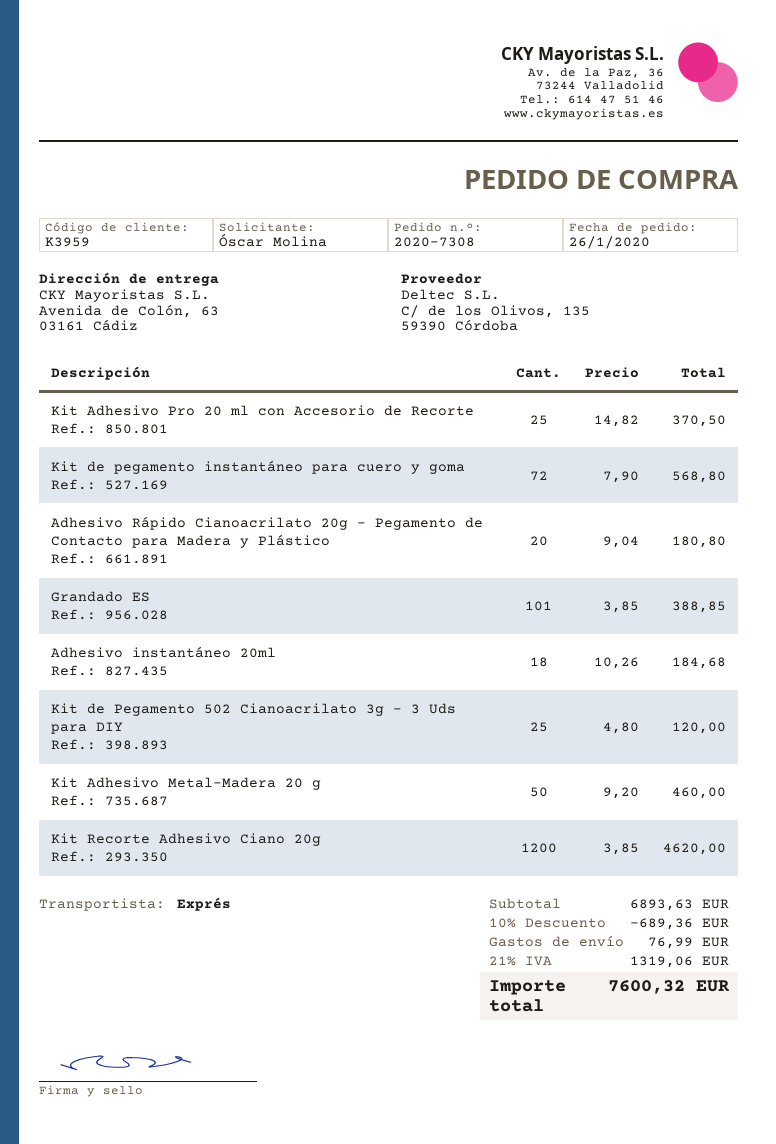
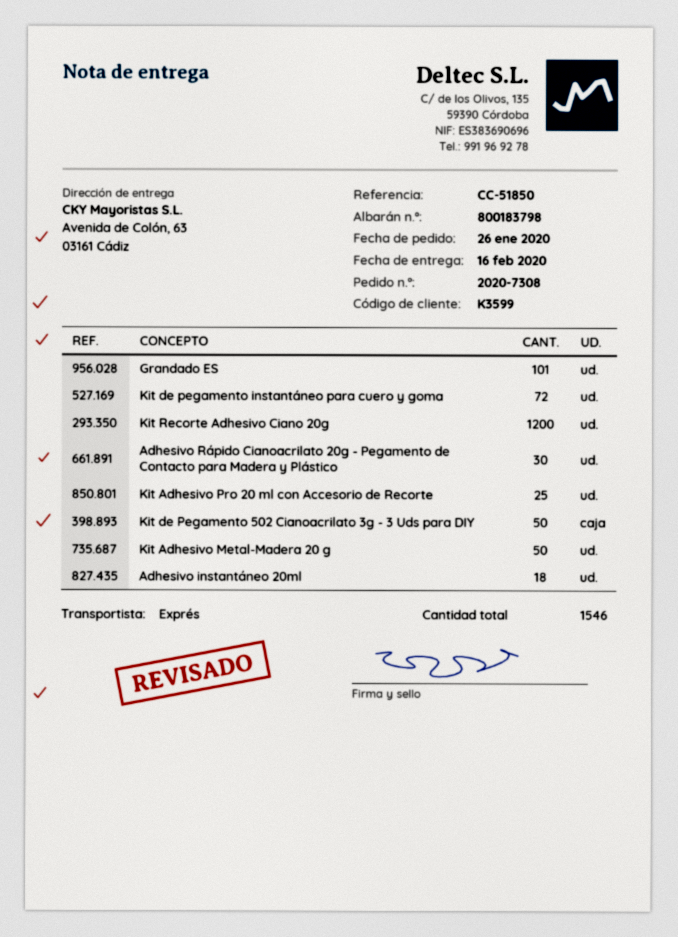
customer number: K3959 -> K3599
Adhesivo Rápido Cianoacrilato 20g - Pegamento de Contacto para Madera y Plástico: 20 -> 30
Kit de Pegamento 502 Cianoacrilato 3g - 3 Uds para DIY: 25 -> 50

